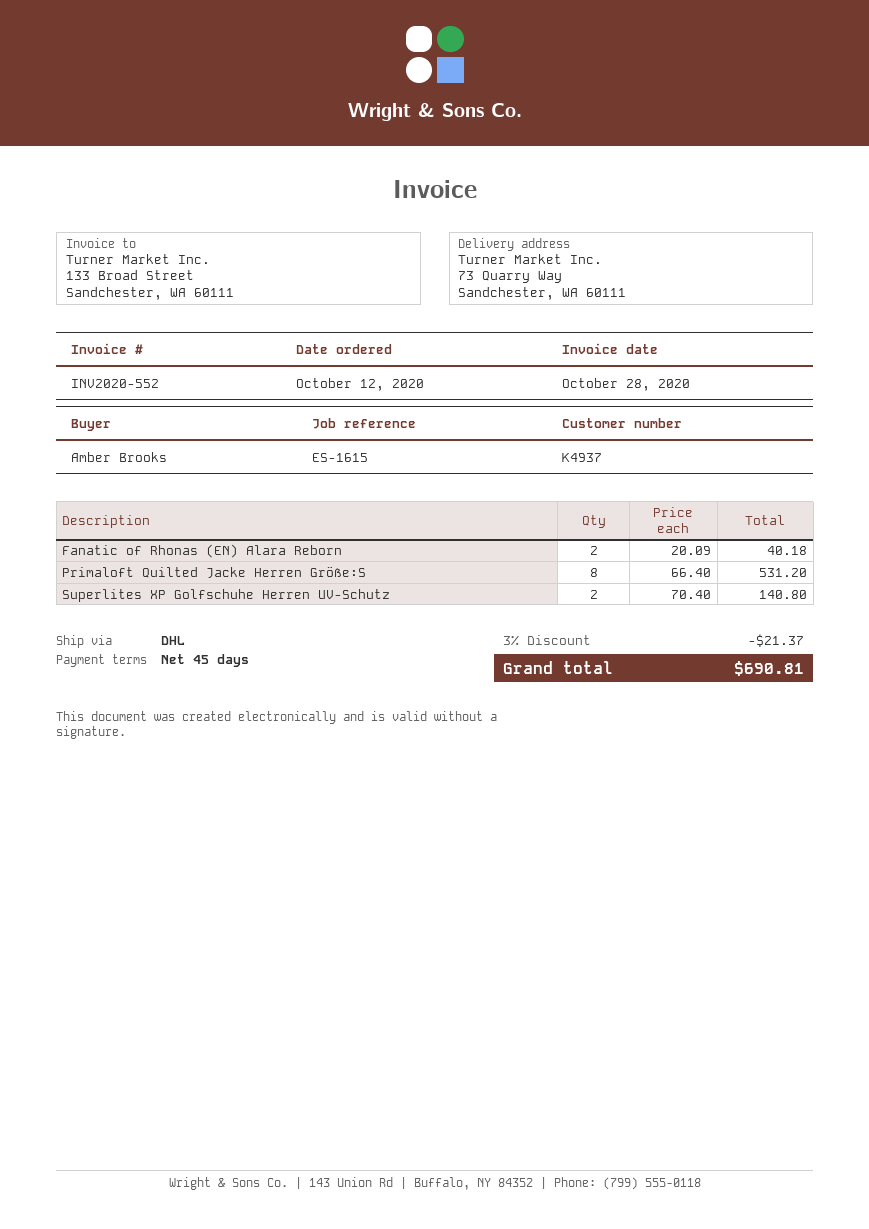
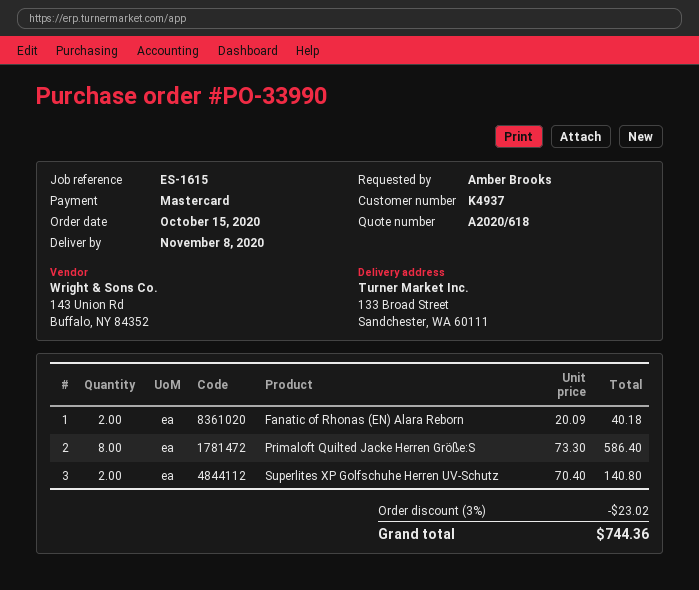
order date: 2020-10-12 -> 2020-10-15
ship to: 73 Quarry Way, Sandchester, WA 60111 -> 133 Broad Street, Sandchester, WA 60111
Primaloft Quilted Jacke Herren Größe:S: 8 x 66.40 = 531.20 -> 8 x 73.30 = 586.40
discount: 3% = 21.37 -> 3% = 23.02
total: 690.81 -> 744.36

